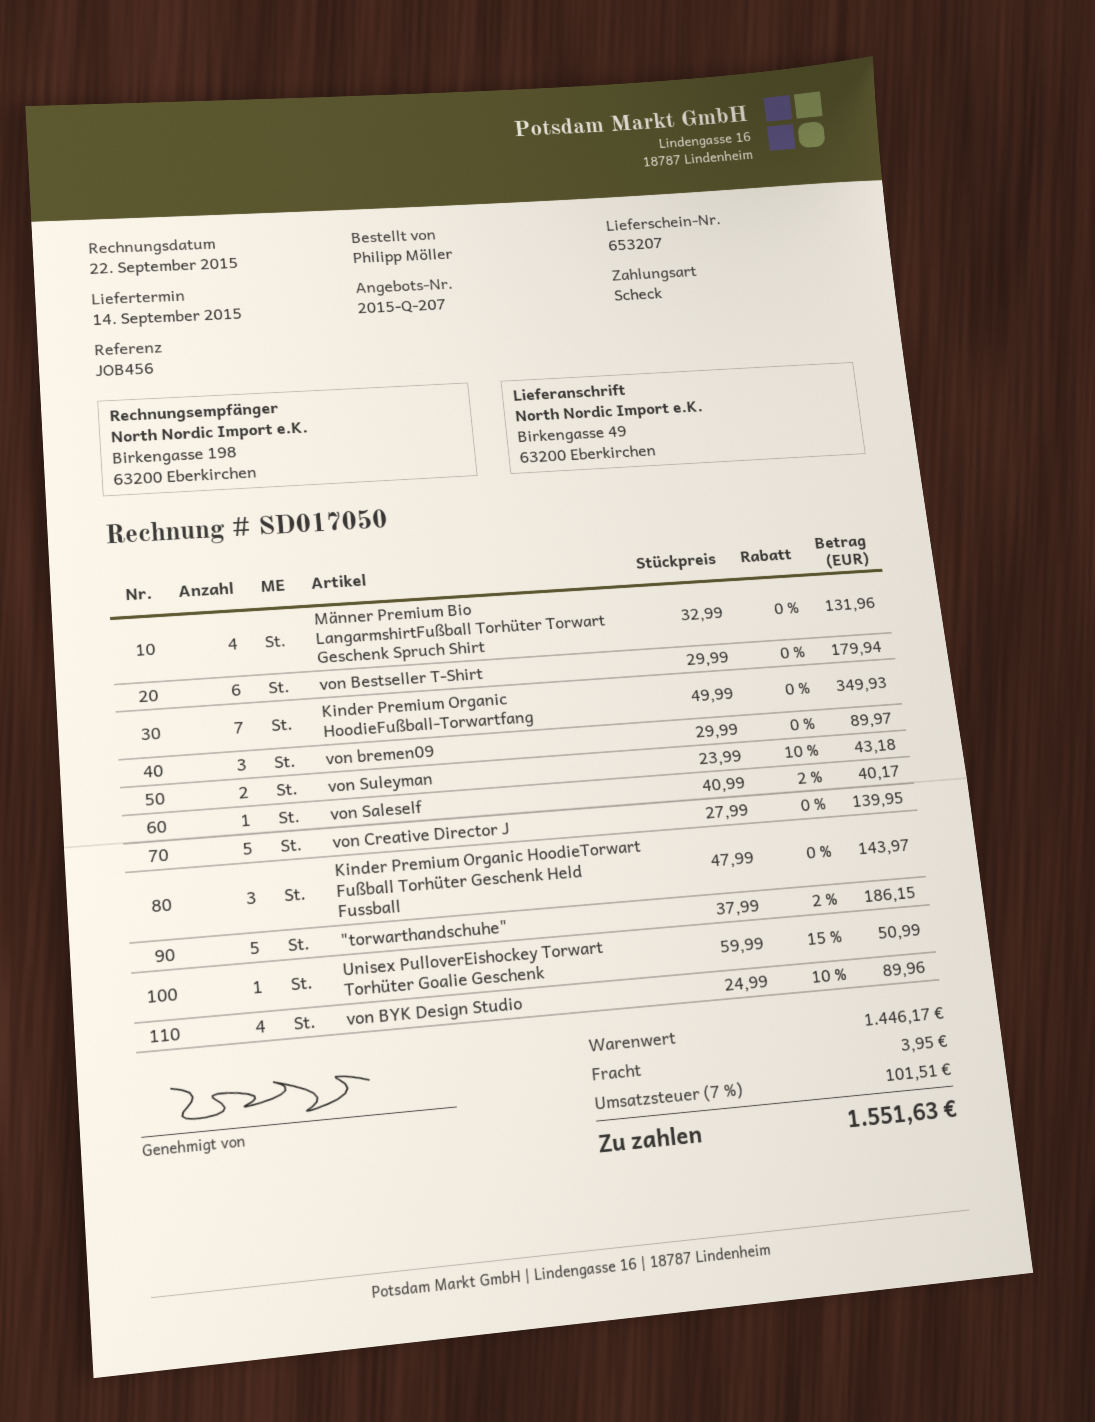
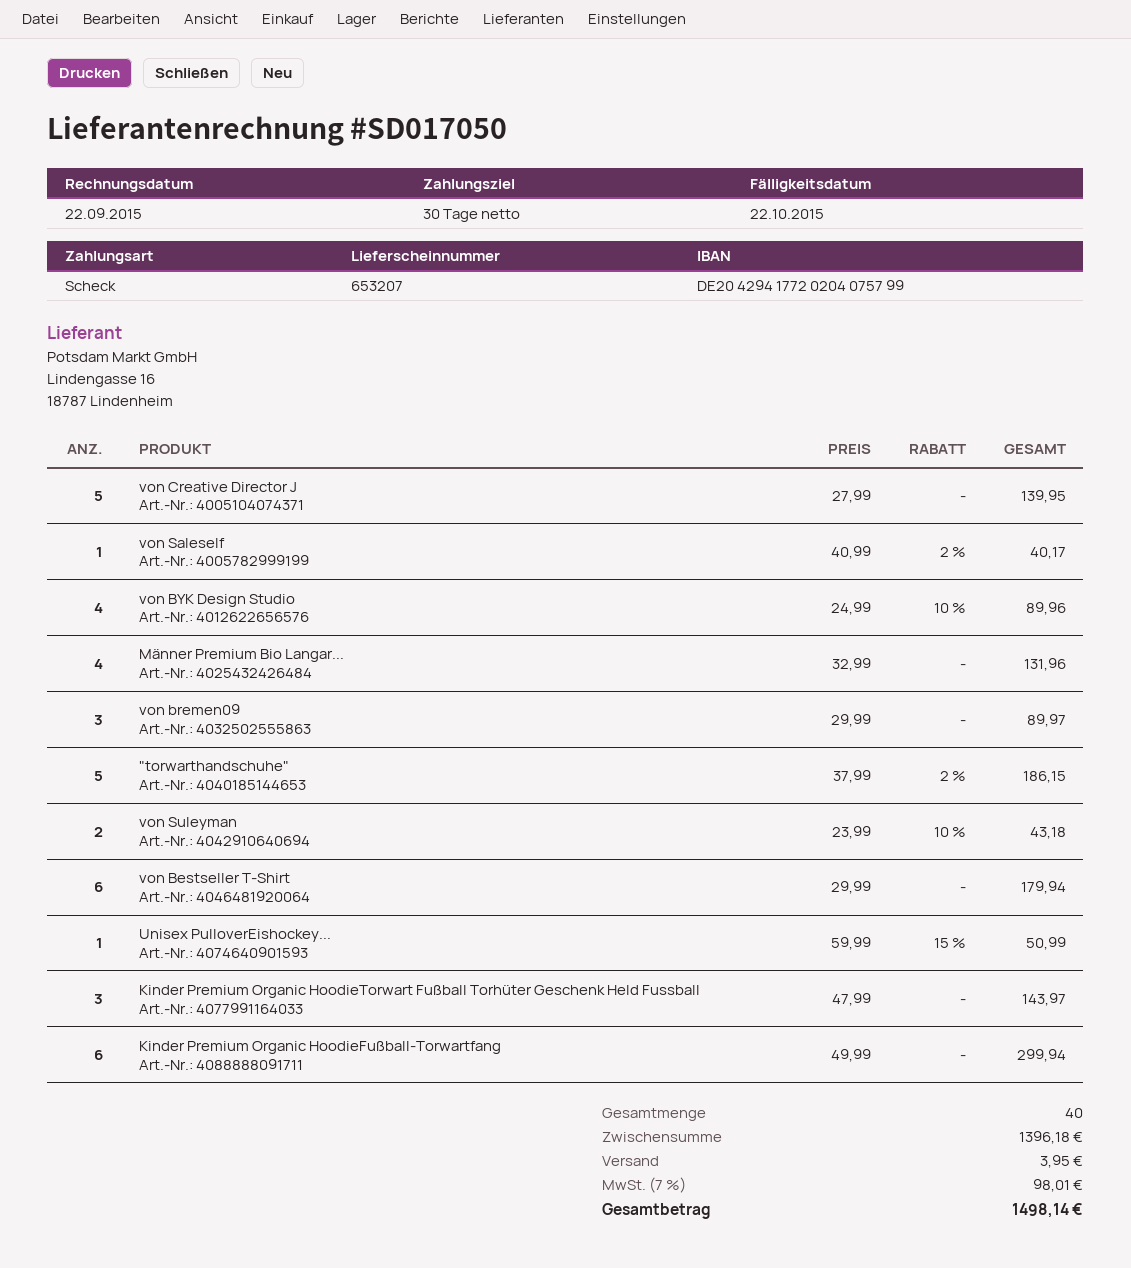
Kinder Premium Organic HoodieFußball-Torwartfang: 7 x 49.99 = 349.93 -> 6 x 49.99 = 299.94
subtotal: 1446.17 -> 1396.18
tax: 7% = 101.51 -> 7% = 98.01
total: 1551.63 -> 1498.14

